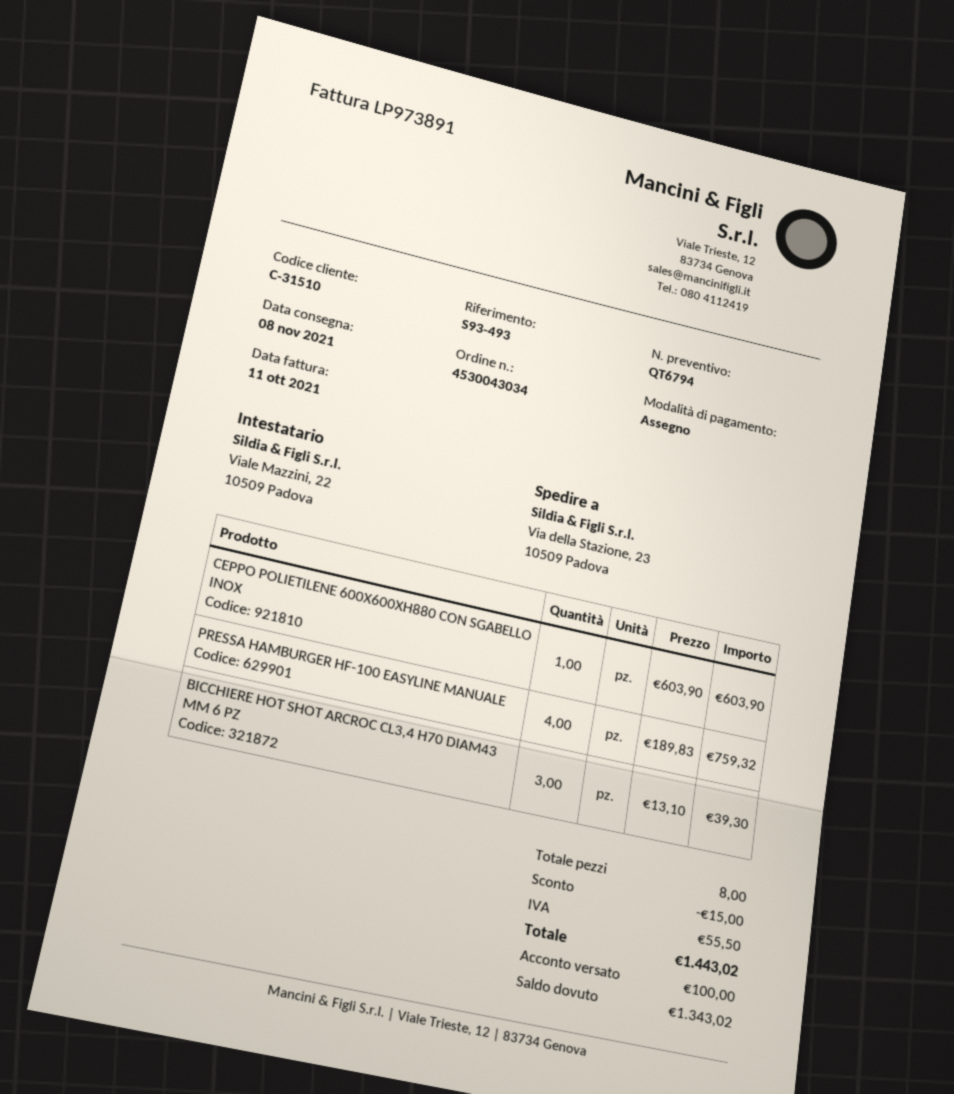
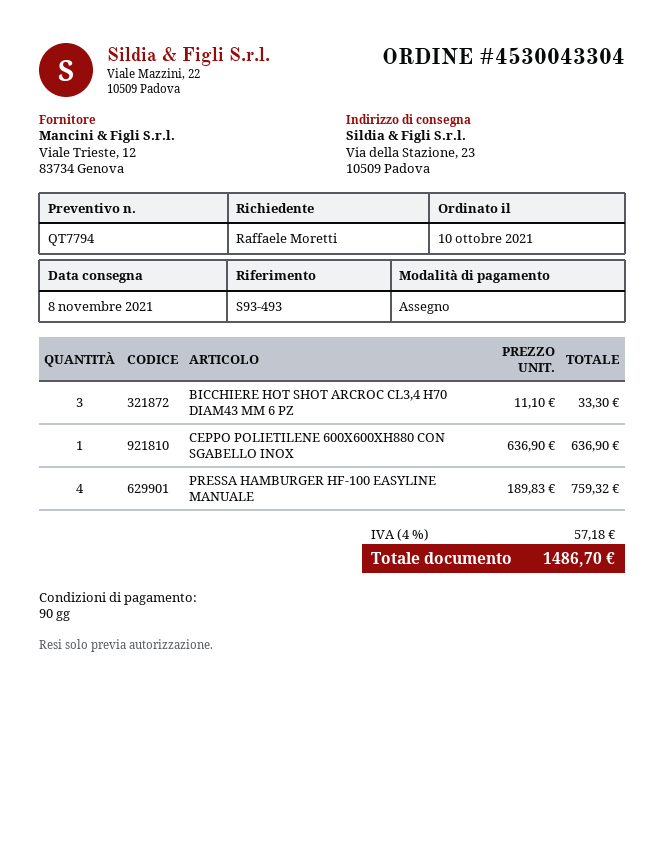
quote number: QT6794 -> QT7794
order number: 4530043034 -> 4530043304
CEPPO POLIETILENE 600X600XH880 CON SGABELLO INOX: 1 x 603.90 = 603.90 -> 1 x 636.90 = 636.90
BICCHIERE HOT SHOT ARCROC CL3,4 H70 DIAM43 MM 6 PZ: 3 x 13.10 = 39.30 -> 3 x 11.10 = 33.30
discount: 15.00 -> none
tax: 55.50 -> 57.18
total: 1443.02 -> 1486.70

